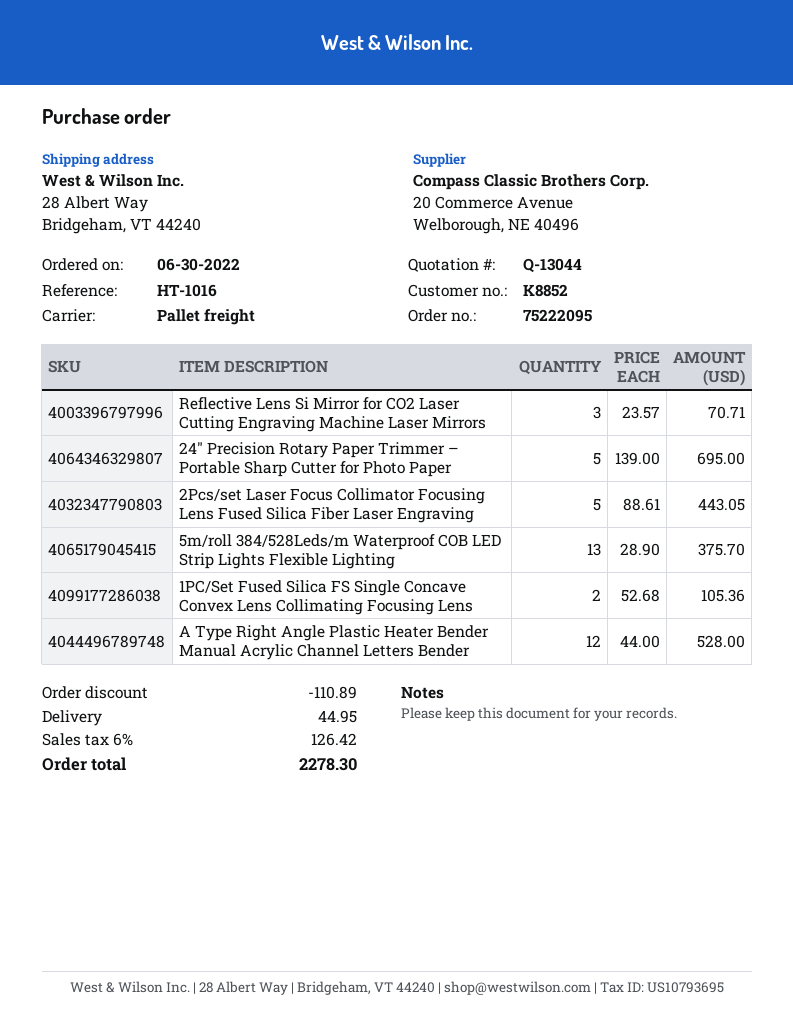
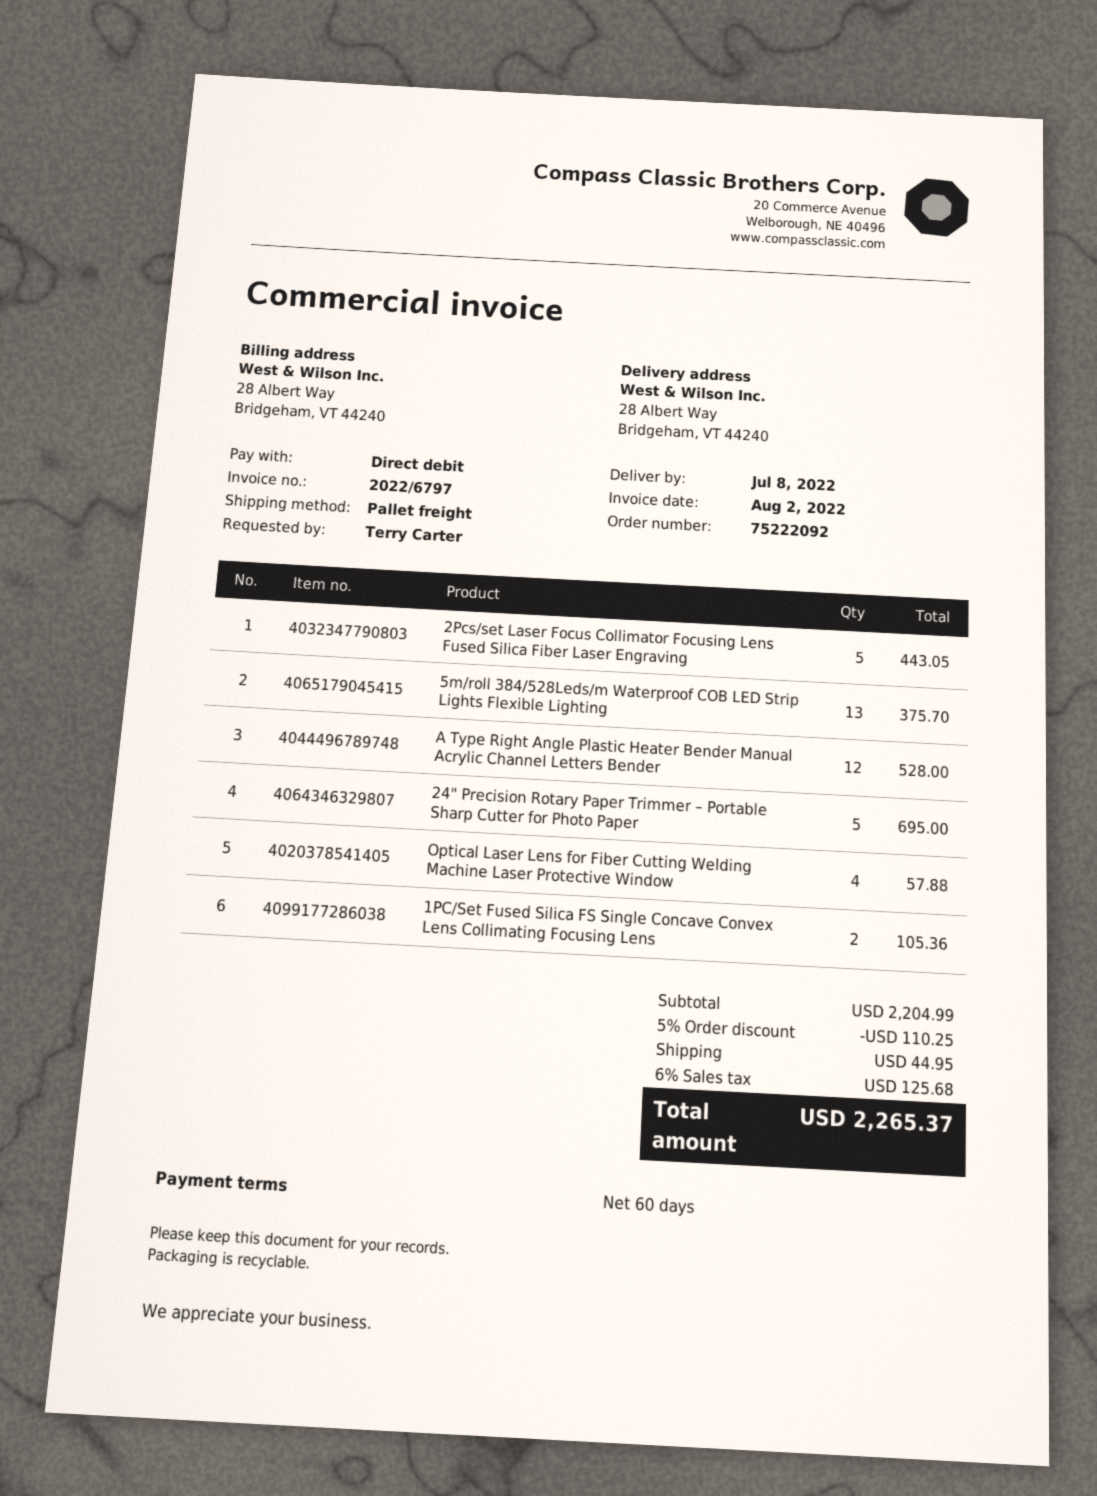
order number: 75222095 -> 75222092
Reflective Lens Si Mirror for CO2 Laser Cutting Engraving Machine Laser Mirrors: 3 for 70.71 -> none
Optical Laser Lens for Fiber Cutting Welding Machine Laser Protective Window: none -> 4 for 57.88
discount: 110.89 -> 110.25
tax: 6% = 126.42 -> 6% = 125.68
total: 2278.30 -> 2265.37

